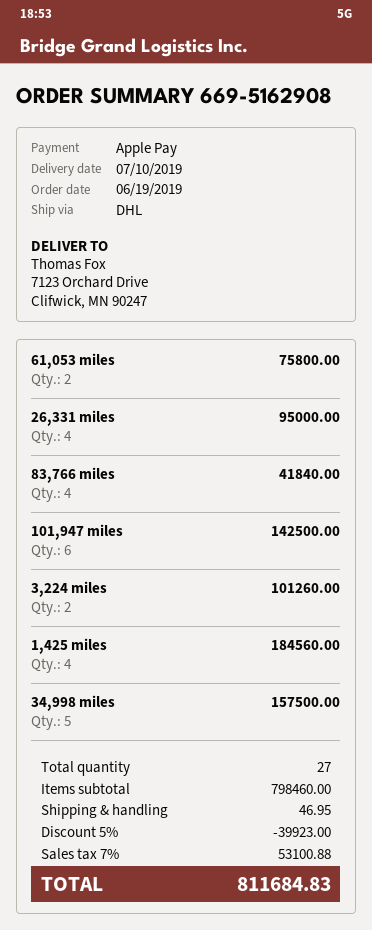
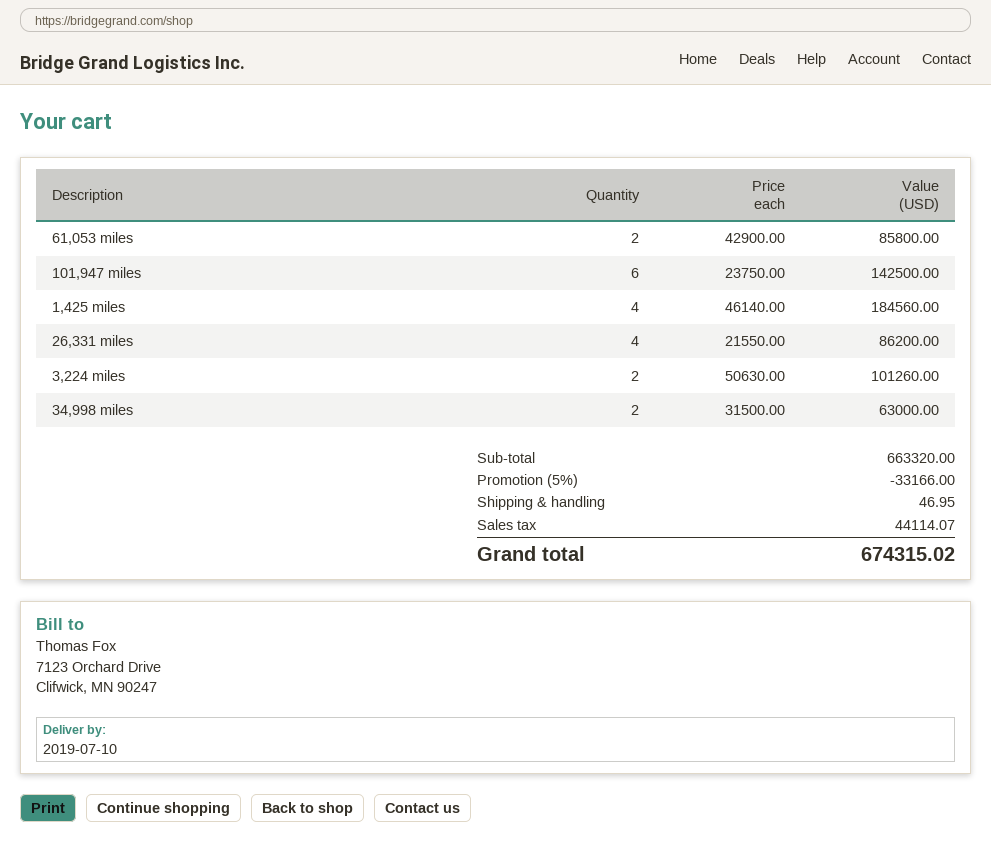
61,053 miles: 2 for 75800.00 -> 2 for 85800.00
26,331 miles: 4 for 95000.00 -> 4 for 86200.00
83,766 miles: 4 for 41840.00 -> none
34,998 miles: 5 for 157500.00 -> 2 for 63000.00
subtotal: 798460.00 -> 663320.00
discount: 5% = 39923.00 -> 5% = 33166.00
tax: 53100.88 -> 44114.07
total: 811684.83 -> 674315.02

